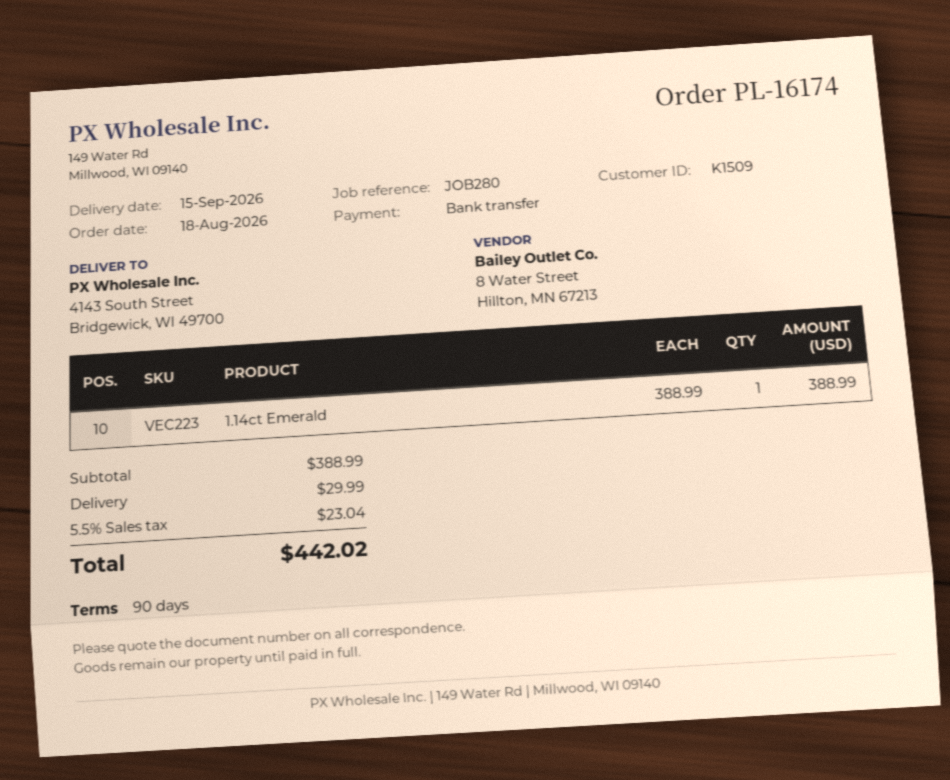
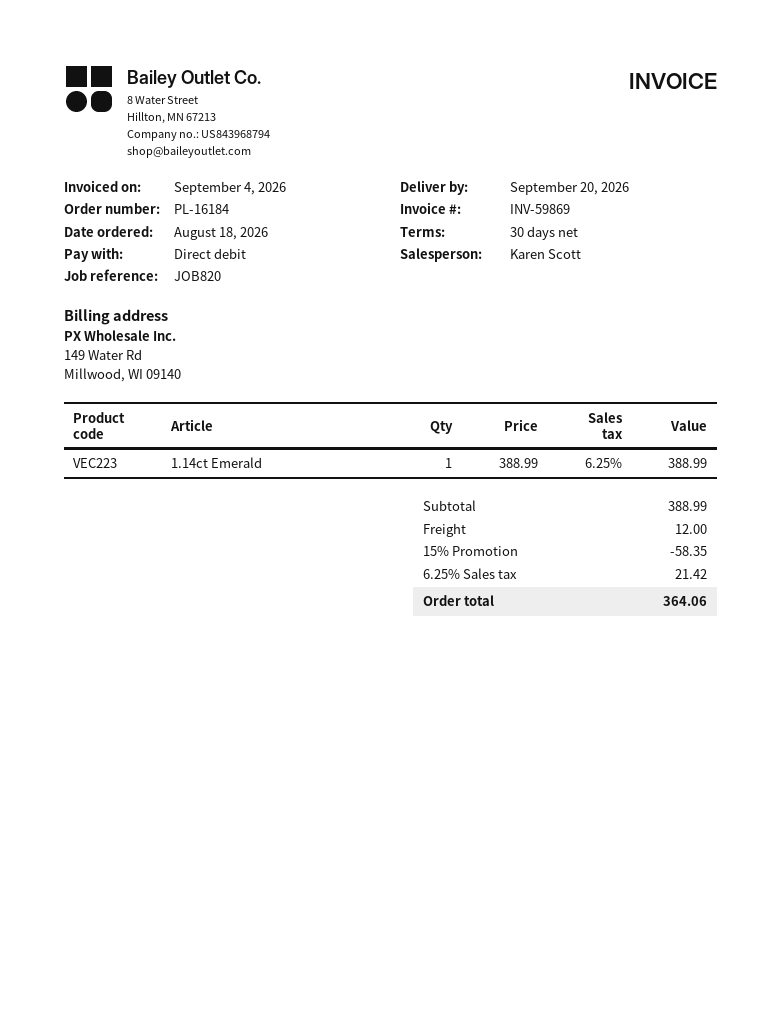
order number: PL-16174 -> PL-16184
delivery date: 2026-09-15 -> 2026-09-20
payment terms: 90 days -> 30 days
reference: JOB280 -> JOB820
payment method: bank transfer -> direct debit
discount: none -> 15% = 58.35
shipping: 29.99 -> 12.00
tax: 5.5% = 23.04 -> 6.25% = 21.42
total: 442.02 -> 364.06

